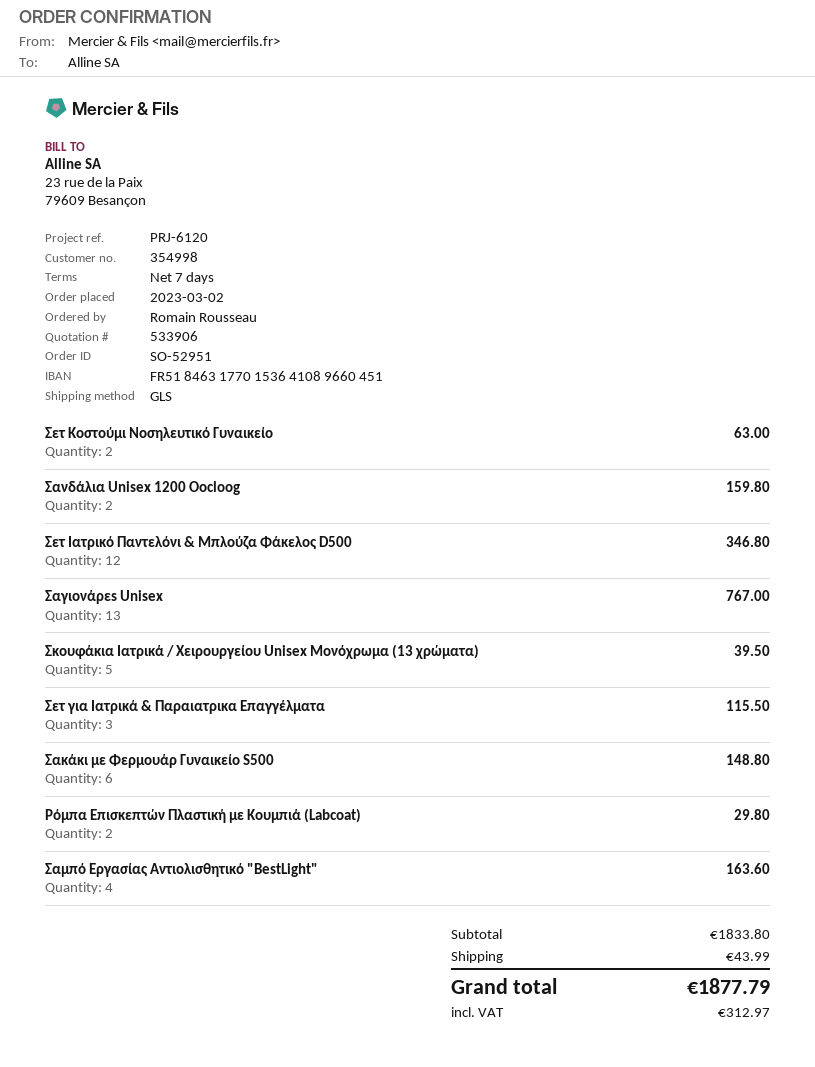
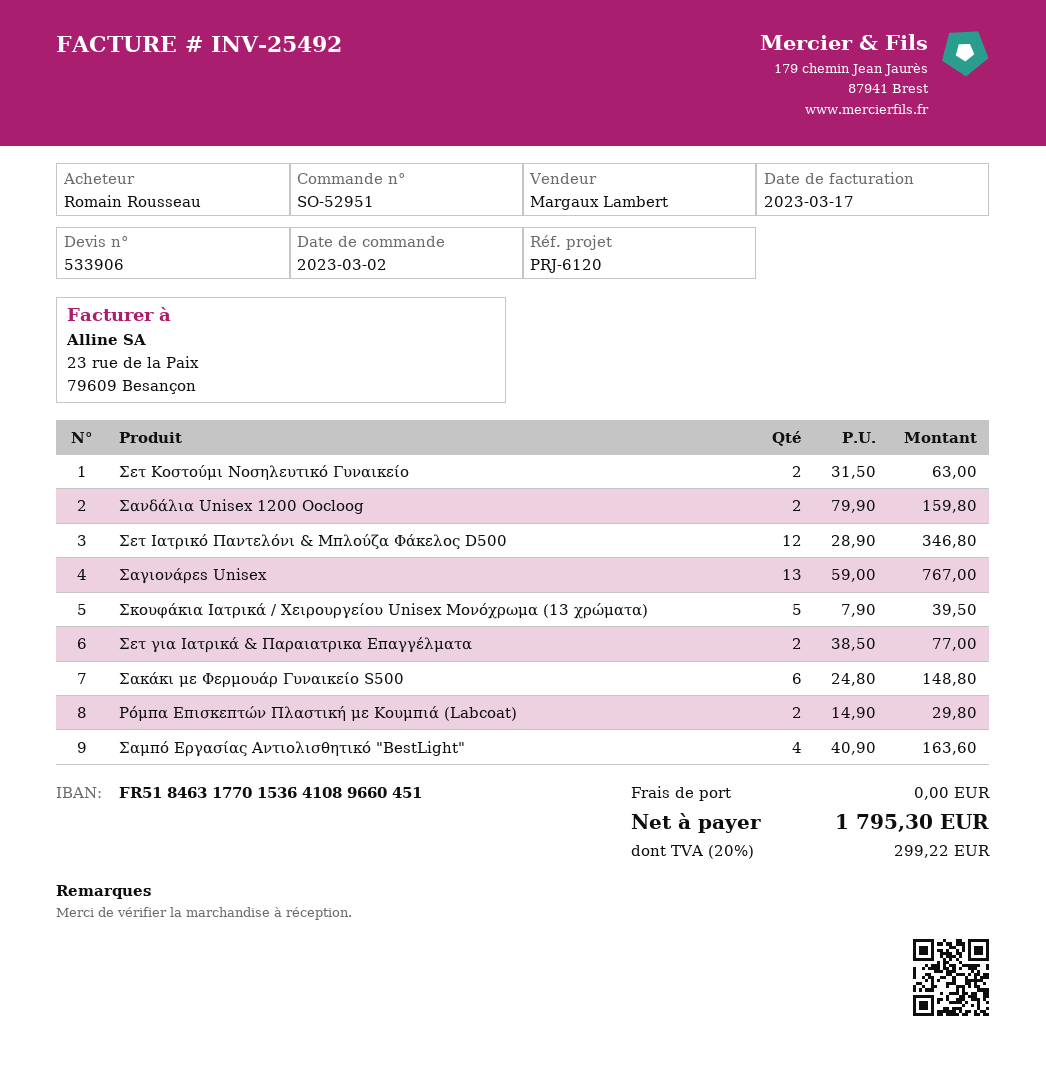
Σετ για Ιατρικά & Παραιατρικα Επαγγέλματα: 3 for 115.50 -> 2 for 77.00
shipping: 43.99 -> 0.00
tax: 312.97 -> 299.22
total: 1877.79 -> 1795.30

